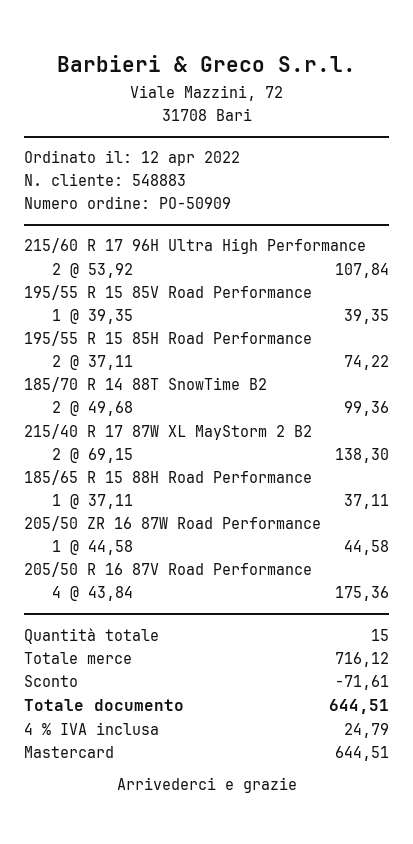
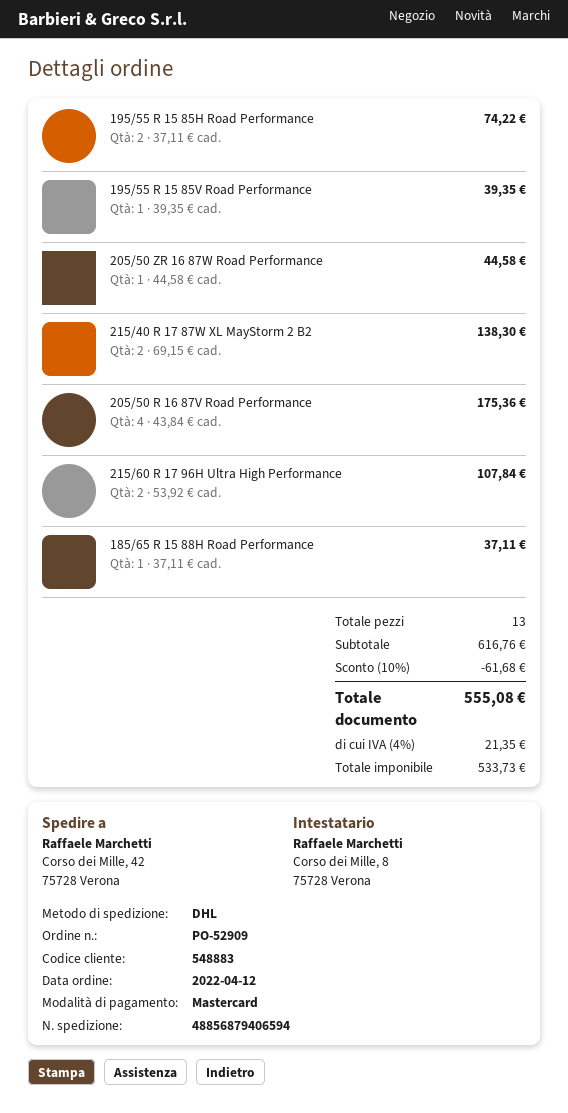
order number: PO-50909 -> PO-52909
185/70 R 14 88T SnowTime B2: 2 x 49.68 = 99.36 -> none
total quantity: 15 -> 13
subtotal: 716.12 -> 616.76
discount: 71.61 -> 61.68
tax: 4% = 24.79 -> 4% = 21.35
total: 644.51 -> 555.08

